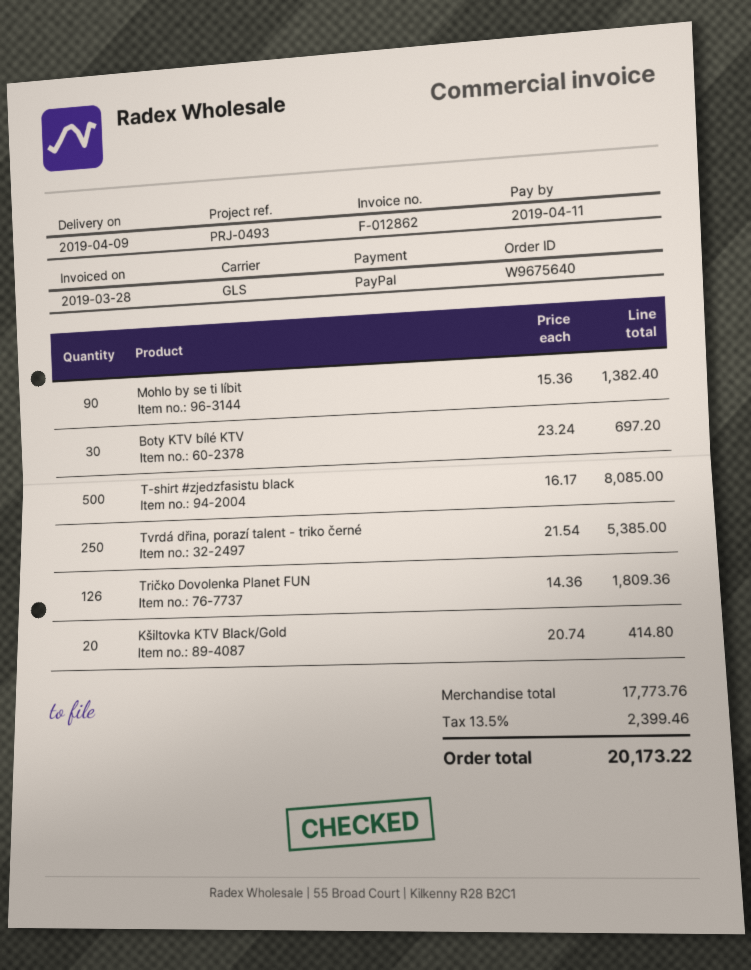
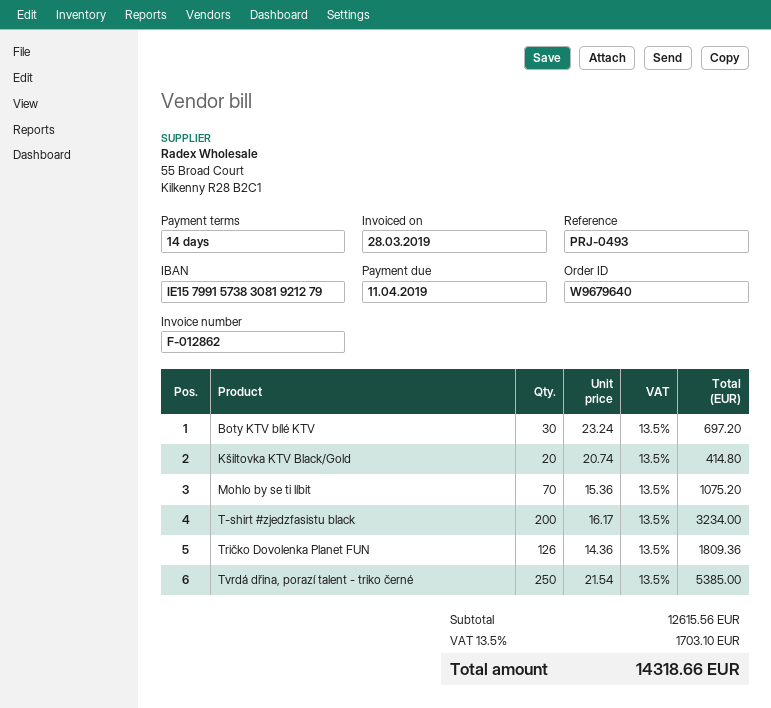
order number: W9675640 -> W9679640
Mohlo by se ti líbit: 90 x 15.36 = 1382.40 -> 70 x 15.36 = 1075.20
T-shirt #zjedzfasistu black: 500 x 16.17 = 8085.00 -> 200 x 16.17 = 3234.00
subtotal: 17773.76 -> 12615.56
tax: 13.5% = 2399.46 -> 13.5% = 1703.10
total: 20173.22 -> 14318.66

